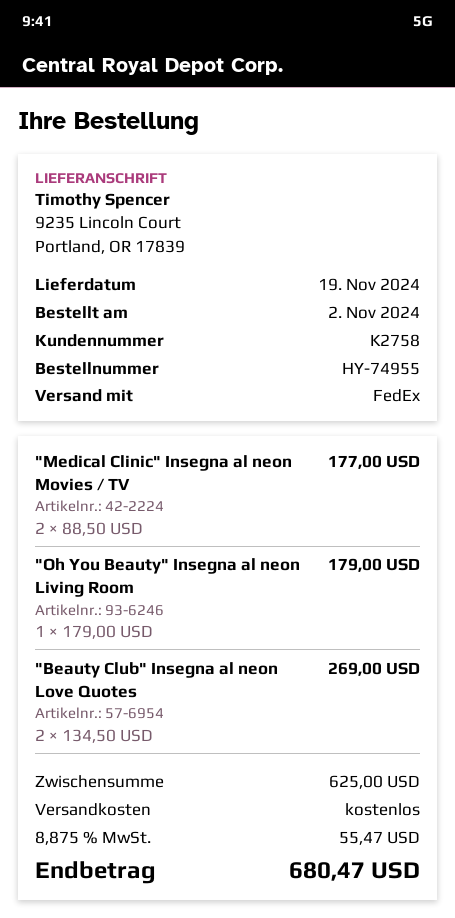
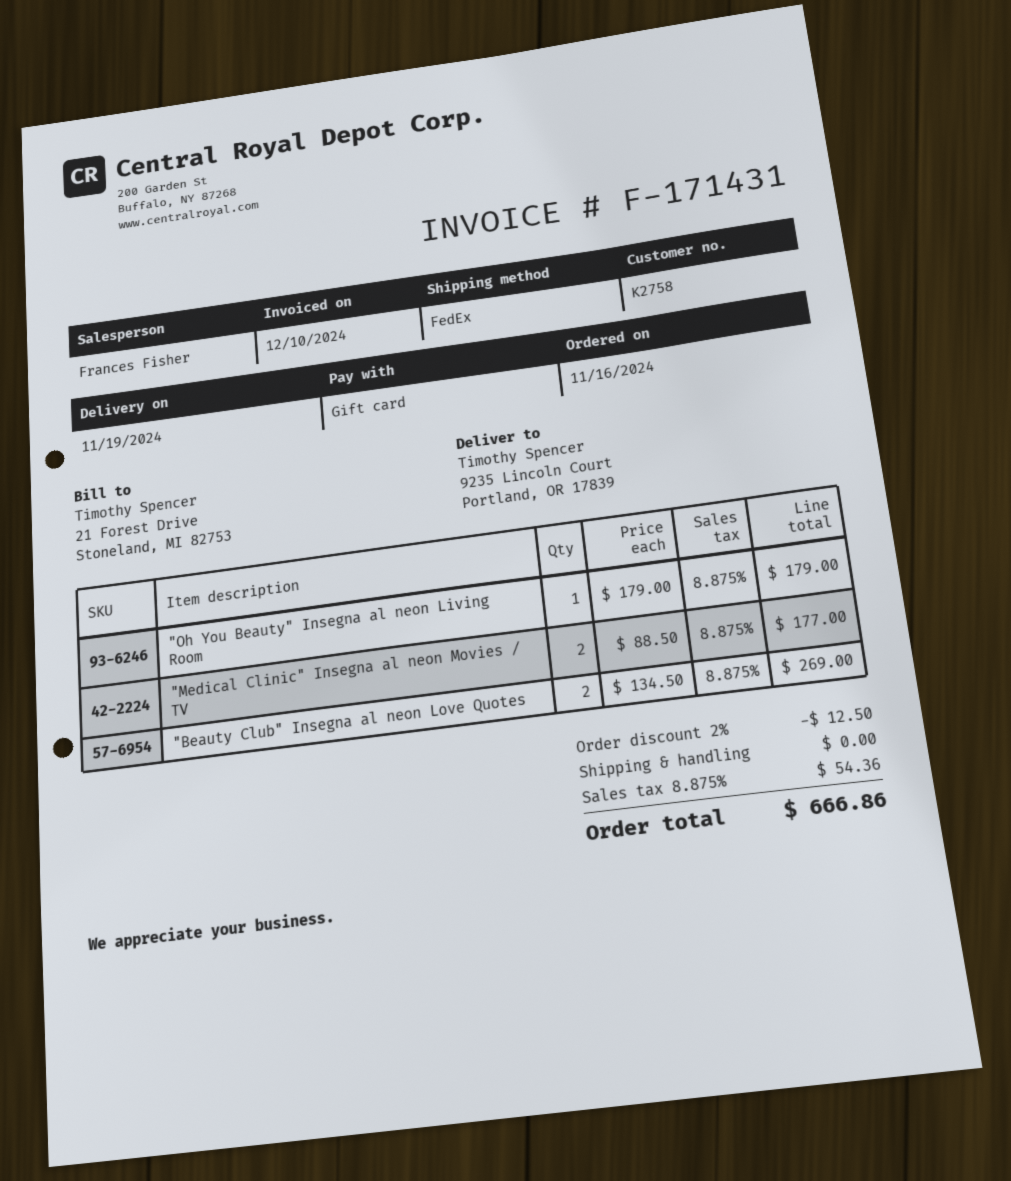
order date: 2024-11-02 -> 2024-11-16
discount: none -> 2% = 12.50
tax: 8.875% = 55.47 -> 8.875% = 54.36
total: 680.47 -> 666.86

